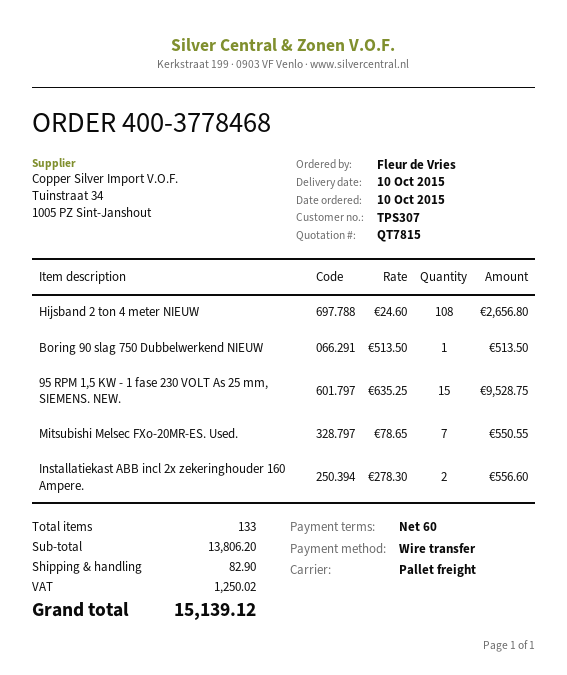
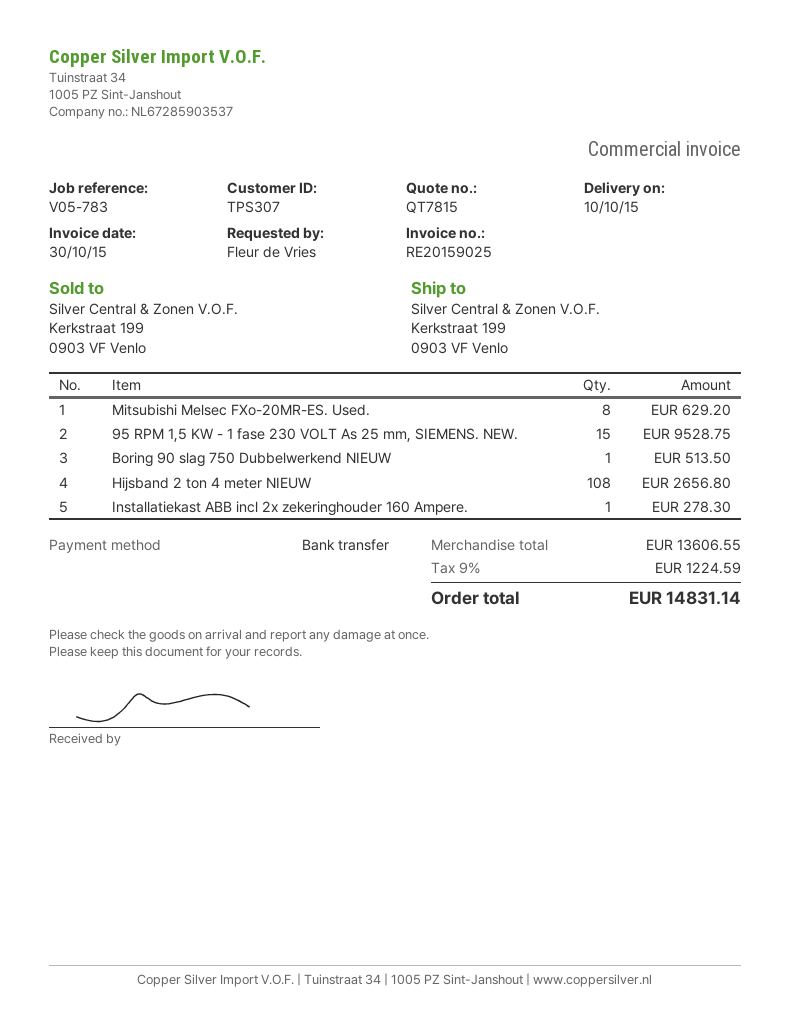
Mitsubishi Melsec FXo-20MR-ES. Used.: 7 for 550.55 -> 8 for 629.20
Installatiekast ABB incl 2x zekeringhouder 160 Ampere.: 2 for 556.60 -> 1 for 278.30
subtotal: 13806.20 -> 13606.55
shipping: 82.90 -> none
tax: 1250.02 -> 1224.59
total: 15139.12 -> 14831.14

